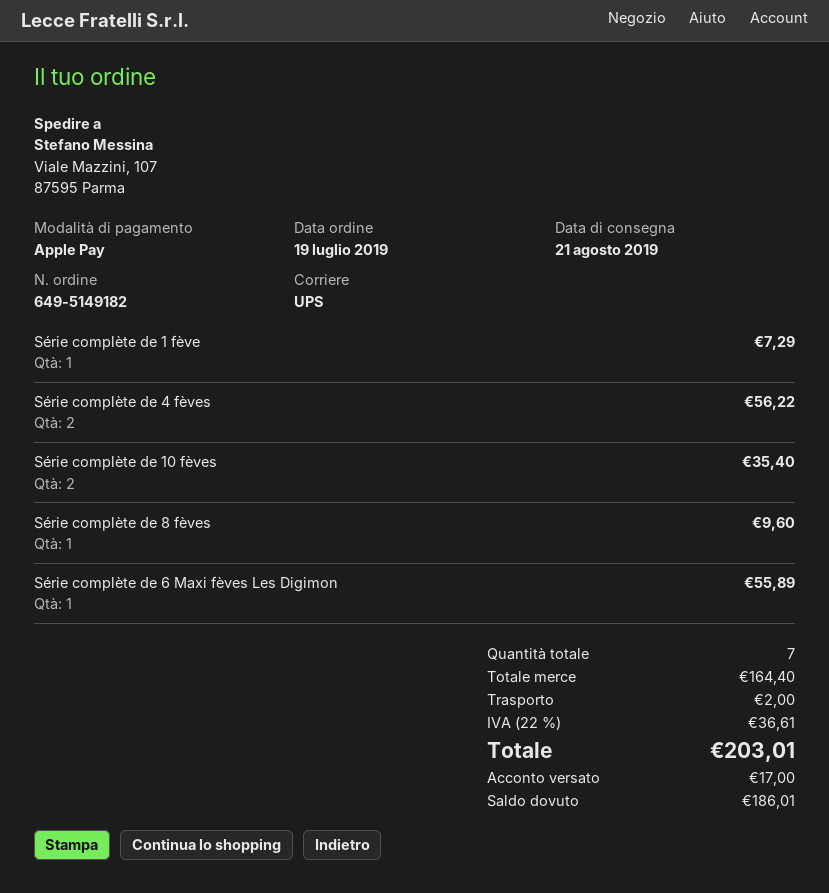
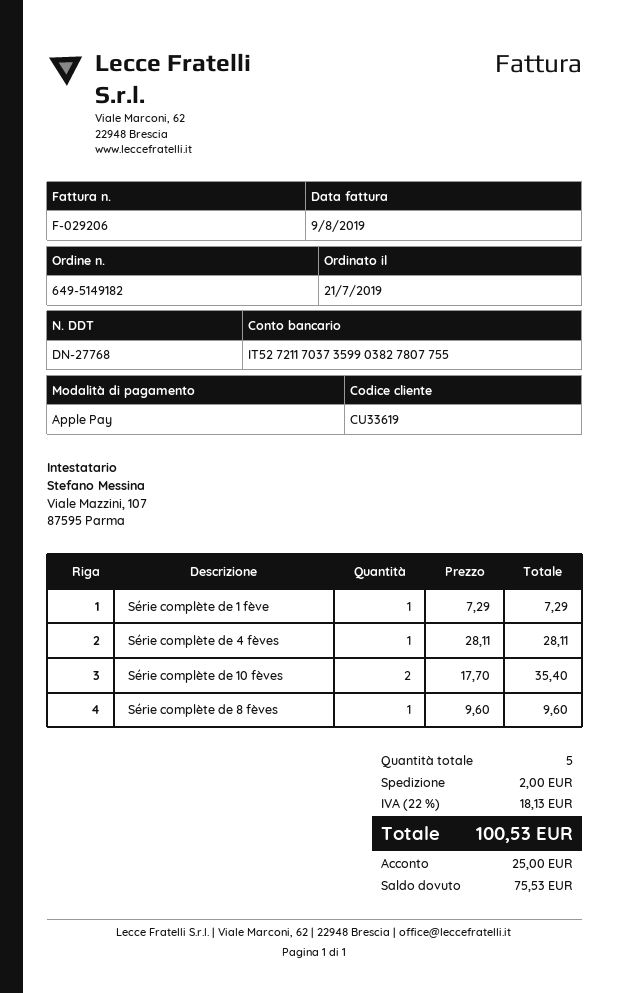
order date: 2019-07-19 -> 2019-07-21
Série complète de 4 fèves: 2 for 56.22 -> 1 for 28.11
Série complète de 6 Maxi fèves Les Digimon: 1 for 55.89 -> none
total quantity: 7 -> 5
tax: 22% = 36.61 -> 22% = 18.13
total: 203.01 -> 100.53
deposit: 17.00 -> 25.00
balance: 186.01 -> 75.53

